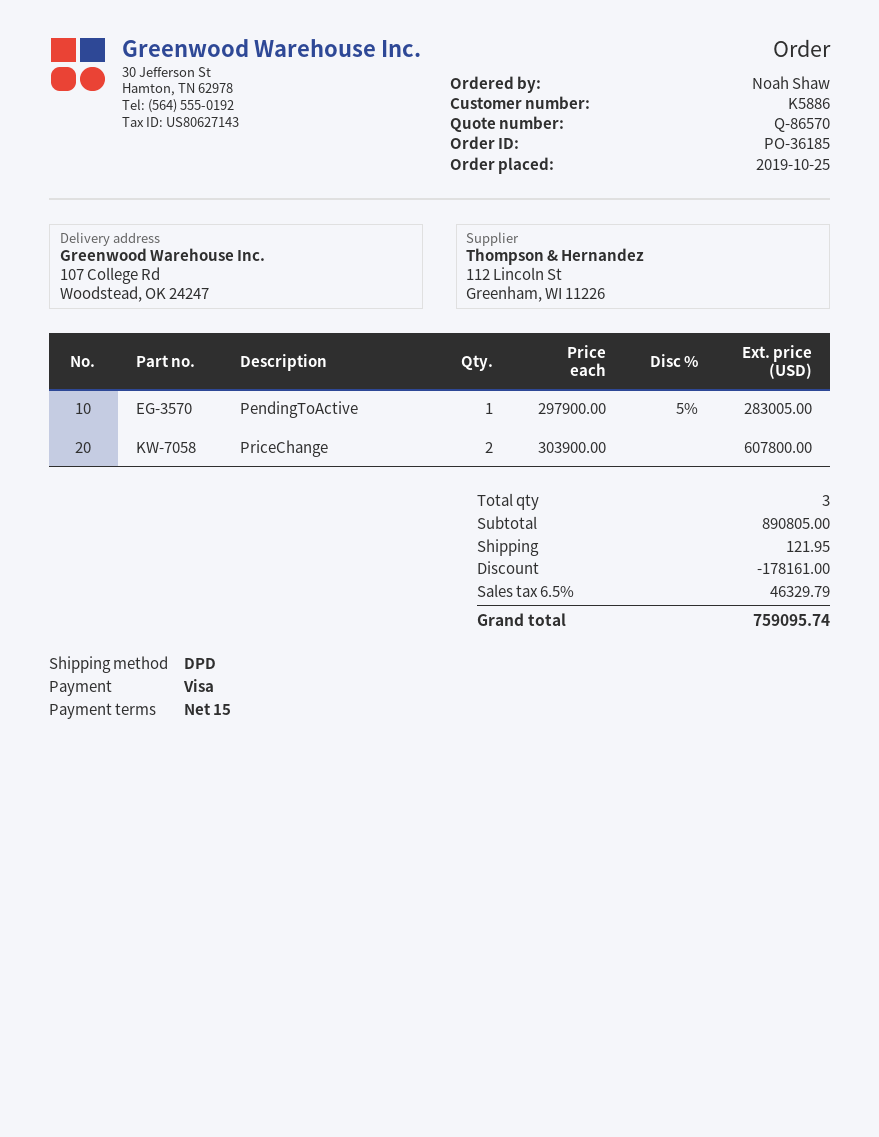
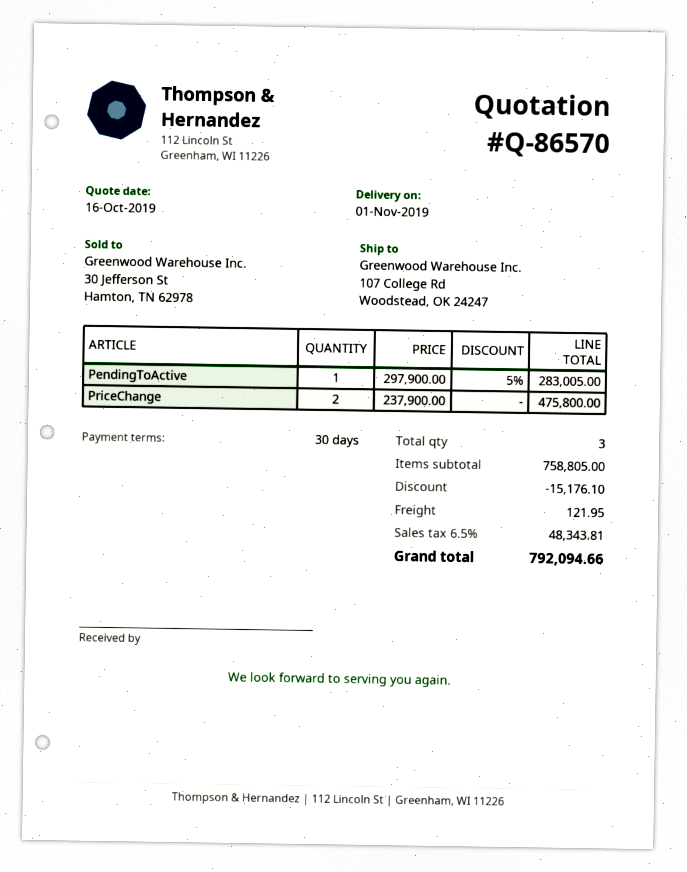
payment terms: 15 days -> 30 days
PriceChange: 2 x 303900.00 = 607800.00 -> 2 x 237900.00 = 475800.00
subtotal: 890805.00 -> 758805.00
discount: 178161.00 -> 15176.10
tax: 6.5% = 46329.79 -> 6.5% = 48343.81
total: 759095.74 -> 792094.66

